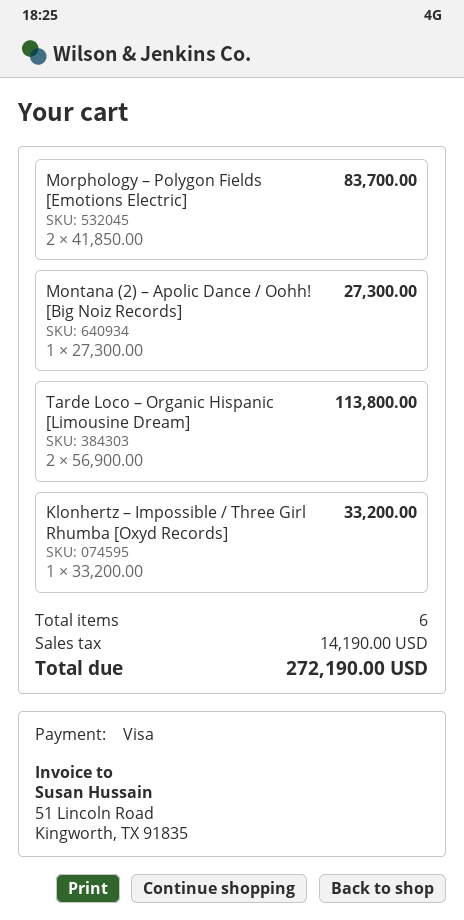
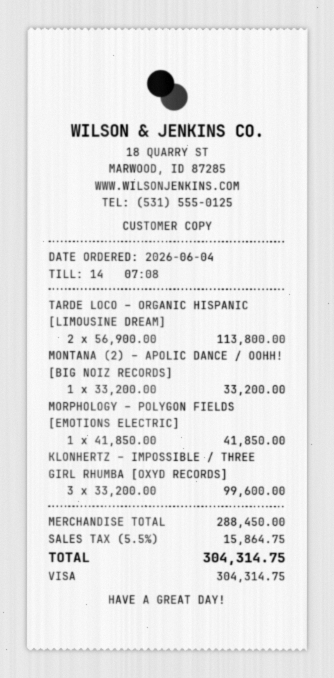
Morphology – Polygon Fields [Emotions Electric]: 2 x 41850.00 = 83700.00 -> 1 x 41850.00 = 41850.00
Montana (2) – Apolic Dance / Oohh! [Big Noiz Records]: 1 x 27300.00 = 27300.00 -> 1 x 33200.00 = 33200.00
Klonhertz – Impossible / Three Girl Rhumba [Oxyd Records]: 1 x 33200.00 = 33200.00 -> 3 x 33200.00 = 99600.00
tax: 14190.00 -> 15864.75
total: 272190.00 -> 304314.75

